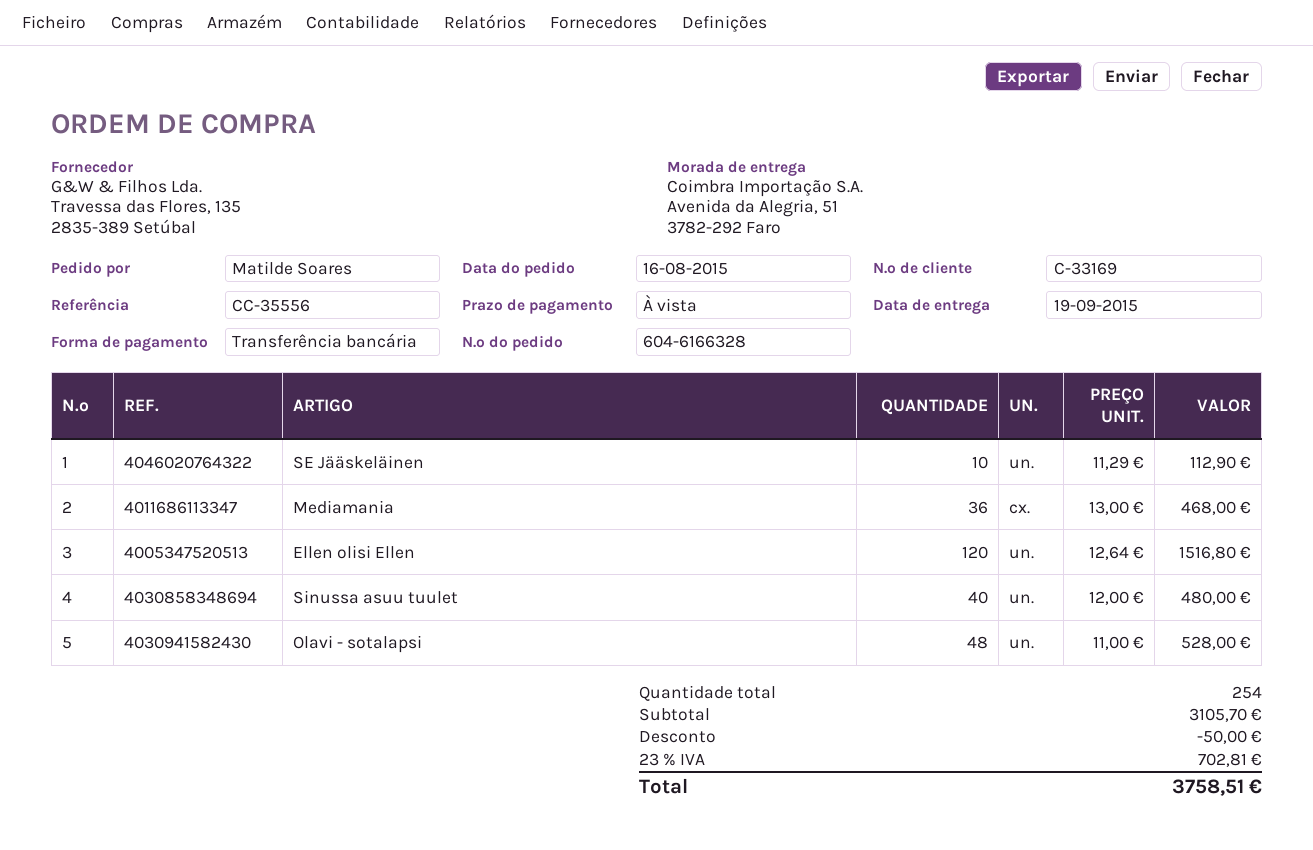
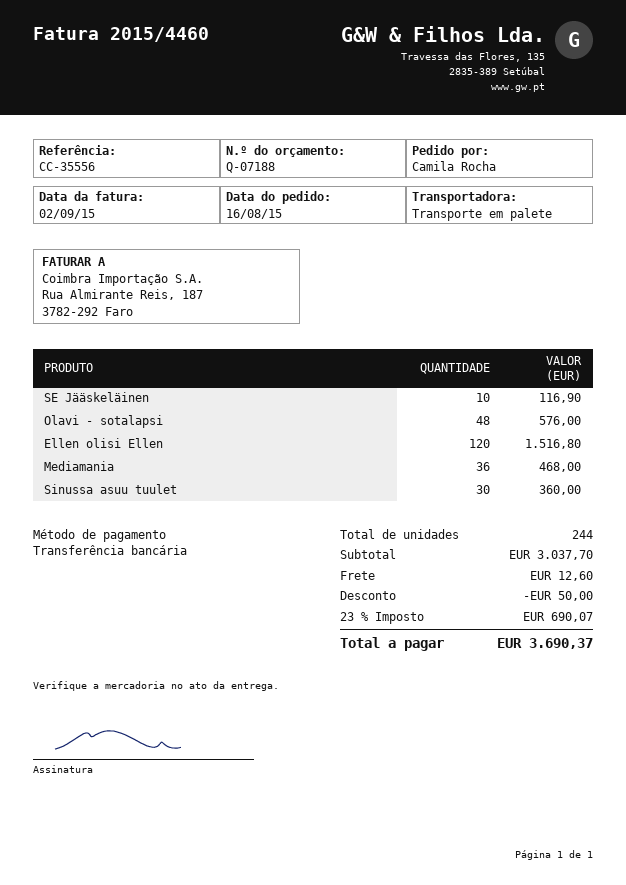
ordered by: Matilde Soares -> Camila Rocha
SE Jääskeläinen: 10 for 112.90 -> 10 for 116.90
Sinussa asuu tuulet: 40 for 480.00 -> 30 for 360.00
Olavi - sotalapsi: 48 for 528.00 -> 48 for 576.00
total quantity: 254 -> 244
subtotal: 3105.70 -> 3037.70
shipping: none -> 12.60
tax: 23% = 702.81 -> 23% = 690.07
total: 3758.51 -> 3690.37

